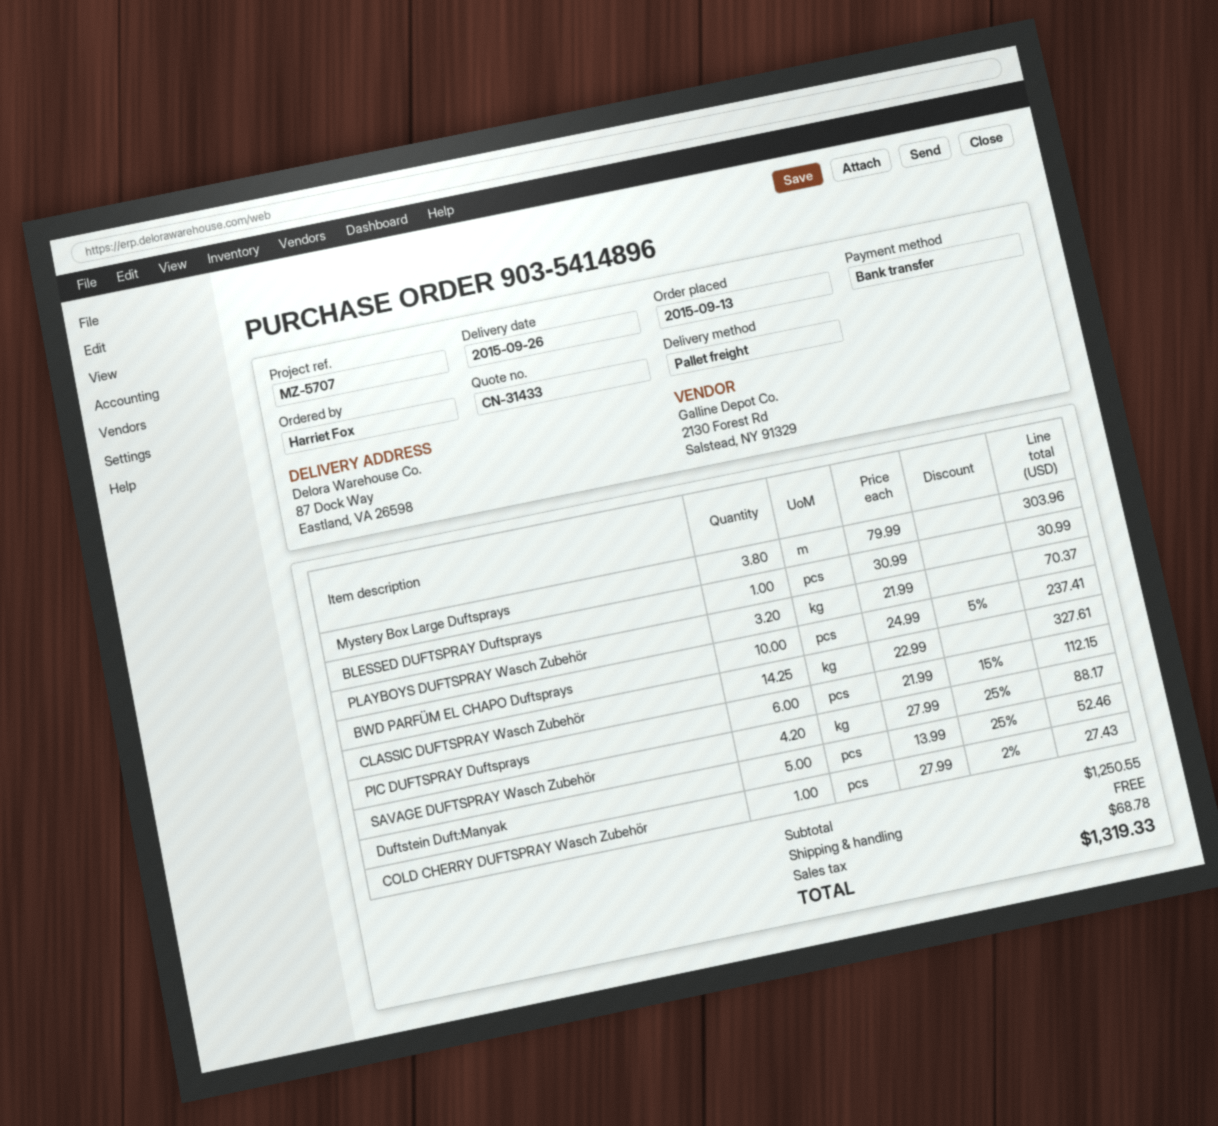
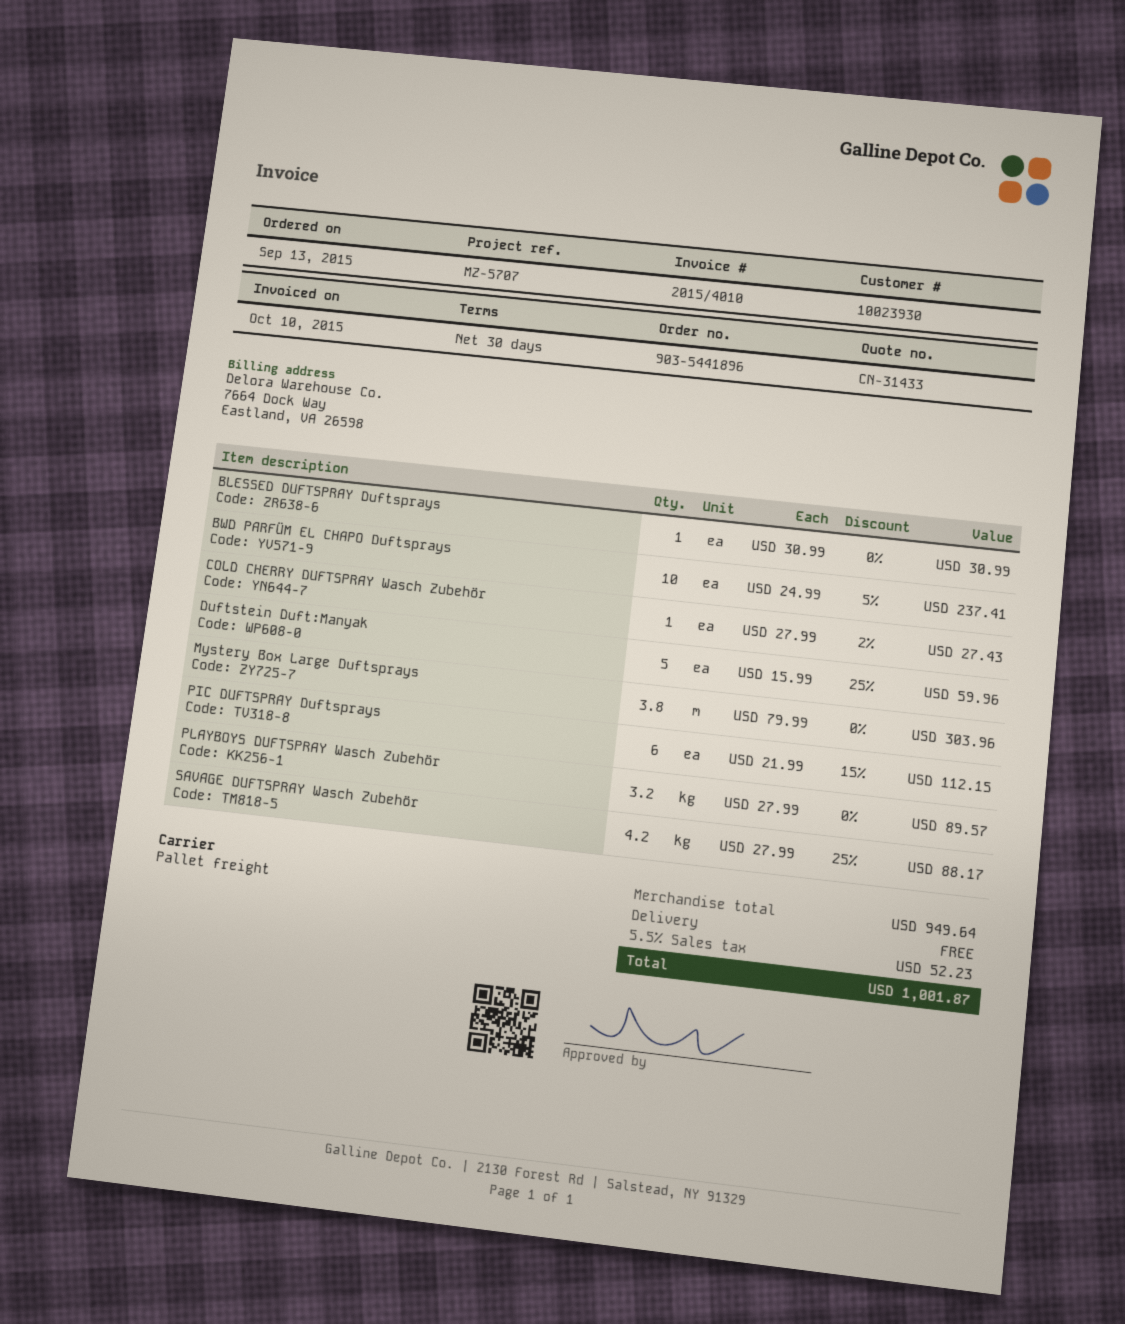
order number: 903-5414896 -> 903-5441896
PLAYBOYS DUFTSPRAY Wasch Zubehör: 3.2 x 21.99 = 70.37 -> 3.2 x 27.99 = 89.57
CLASSIC DUFTSPRAY Wasch Zubehör: 14.25 x 22.99 = 327.61 -> none
Duftstein Duft:Manyak: 5 x 13.99 - 25% = 52.46 -> 5 x 15.99 - 25% = 59.96
subtotal: 1250.55 -> 949.64
tax: 68.78 -> 52.23
total: 1319.33 -> 1001.87

